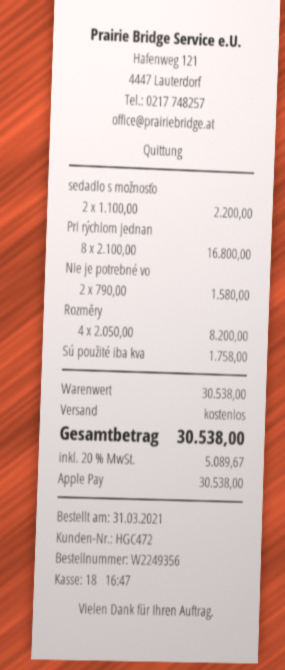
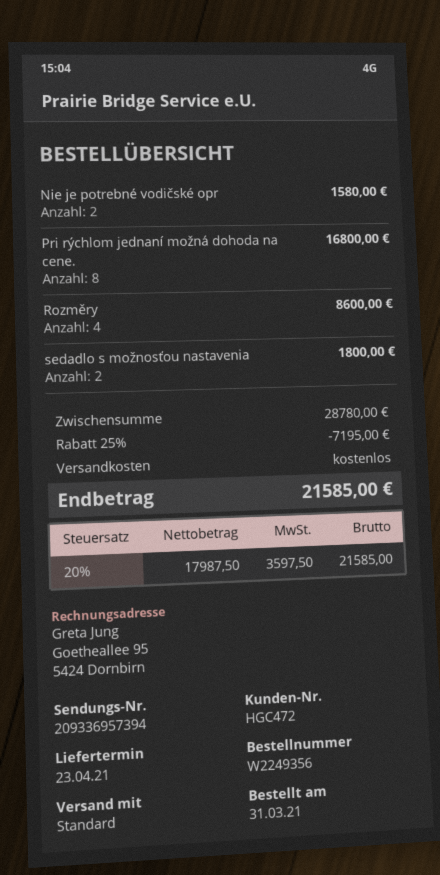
sedadlo s možnosťo: 2 for 2200.00 -> 2 for 1800.00
Rozměry: 4 for 8200.00 -> 4 for 8600.00
Sú použité iba kva: 1 for 1758.00 -> none
subtotal: 30538.00 -> 28780.00
discount: none -> 25% = 7195.00
tax: 20% = 5089.67 -> 20% = 3597.50
total: 30538.00 -> 21585.00

